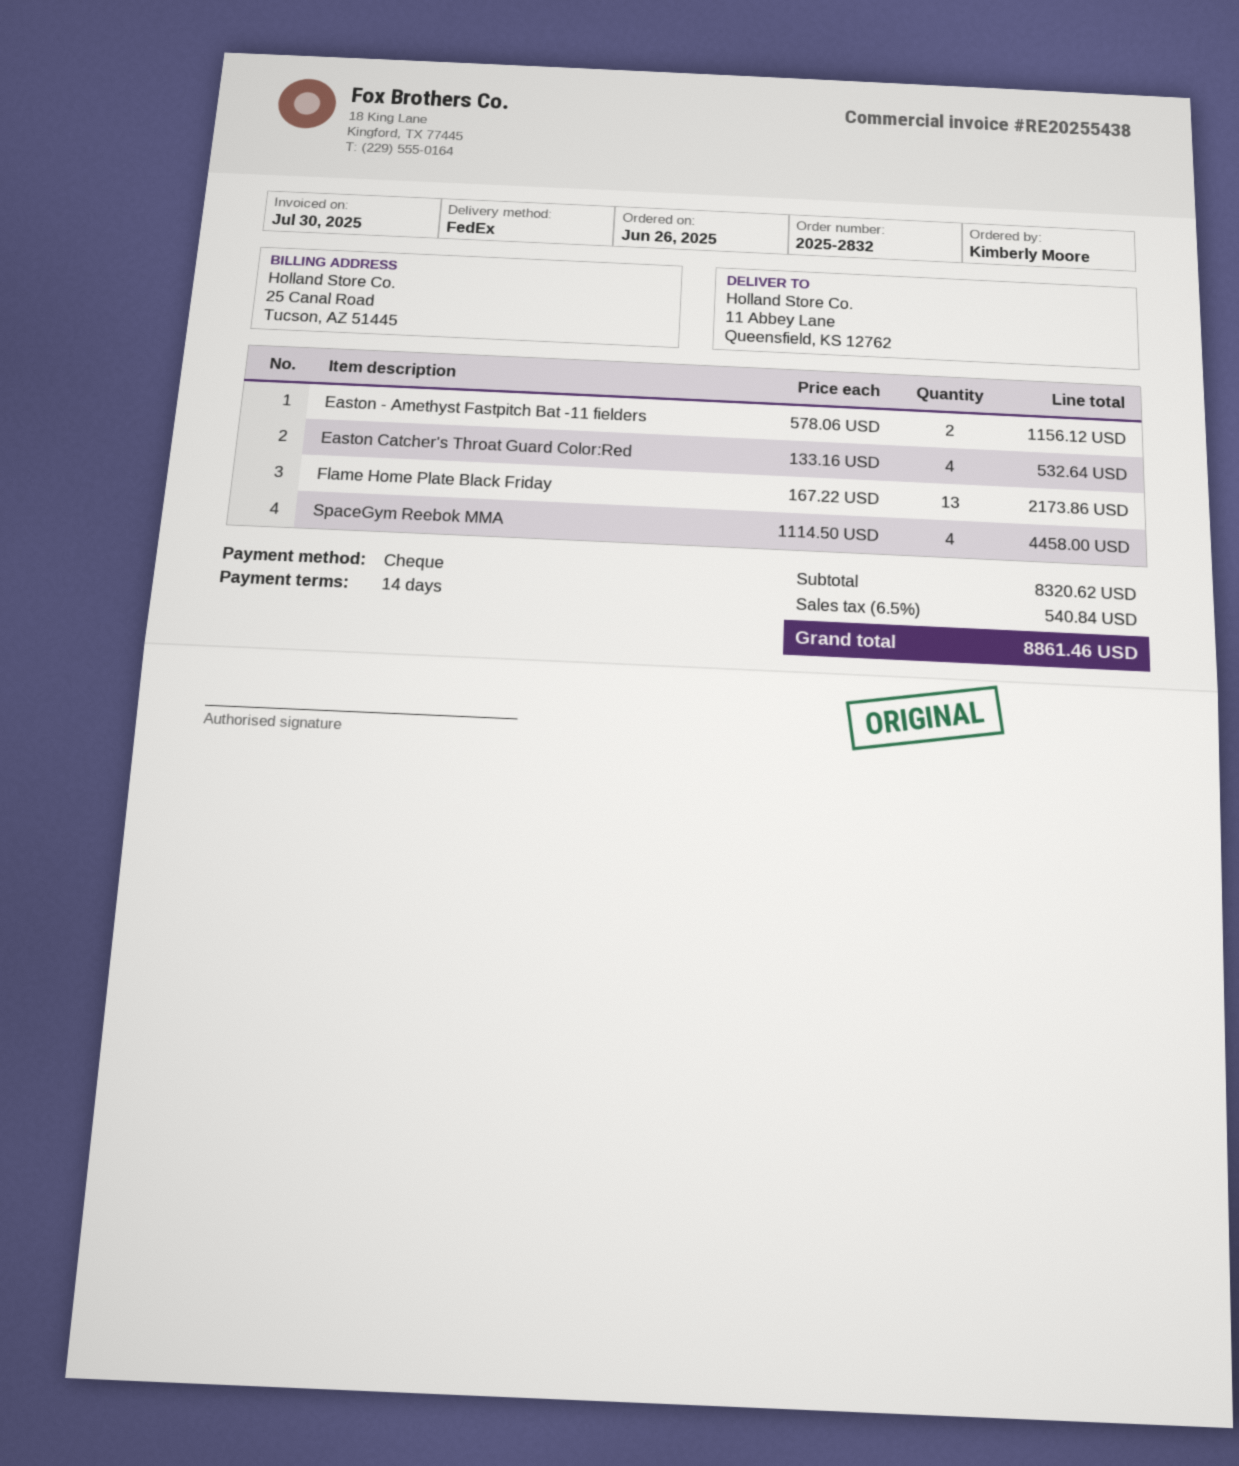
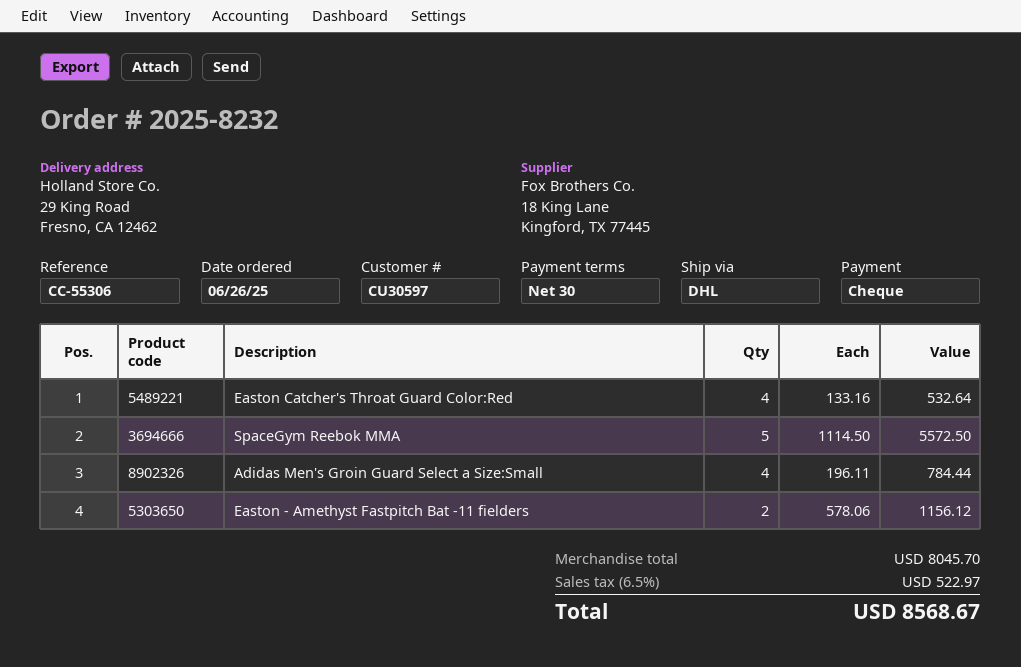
order number: 2025-2832 -> 2025-8232
payment terms: 14 days -> 30 days
shipping method: FedEx -> DHL
ship to: 11 Abbey Lane, Queensfield, KS 12762 -> 29 King Road, Fresno, CA 12462
Flame Home Plate Black Friday: 13 x 167.22 = 2173.86 -> none
SpaceGym Reebok MMA: 4 x 1114.50 = 4458.00 -> 5 x 1114.50 = 5572.50
Adidas Men's Groin Guard Select a Size:Small: none -> 4 x 196.11 = 784.44
subtotal: 8320.62 -> 8045.70
tax: 6.5% = 540.84 -> 6.5% = 522.97
total: 8861.46 -> 8568.67

